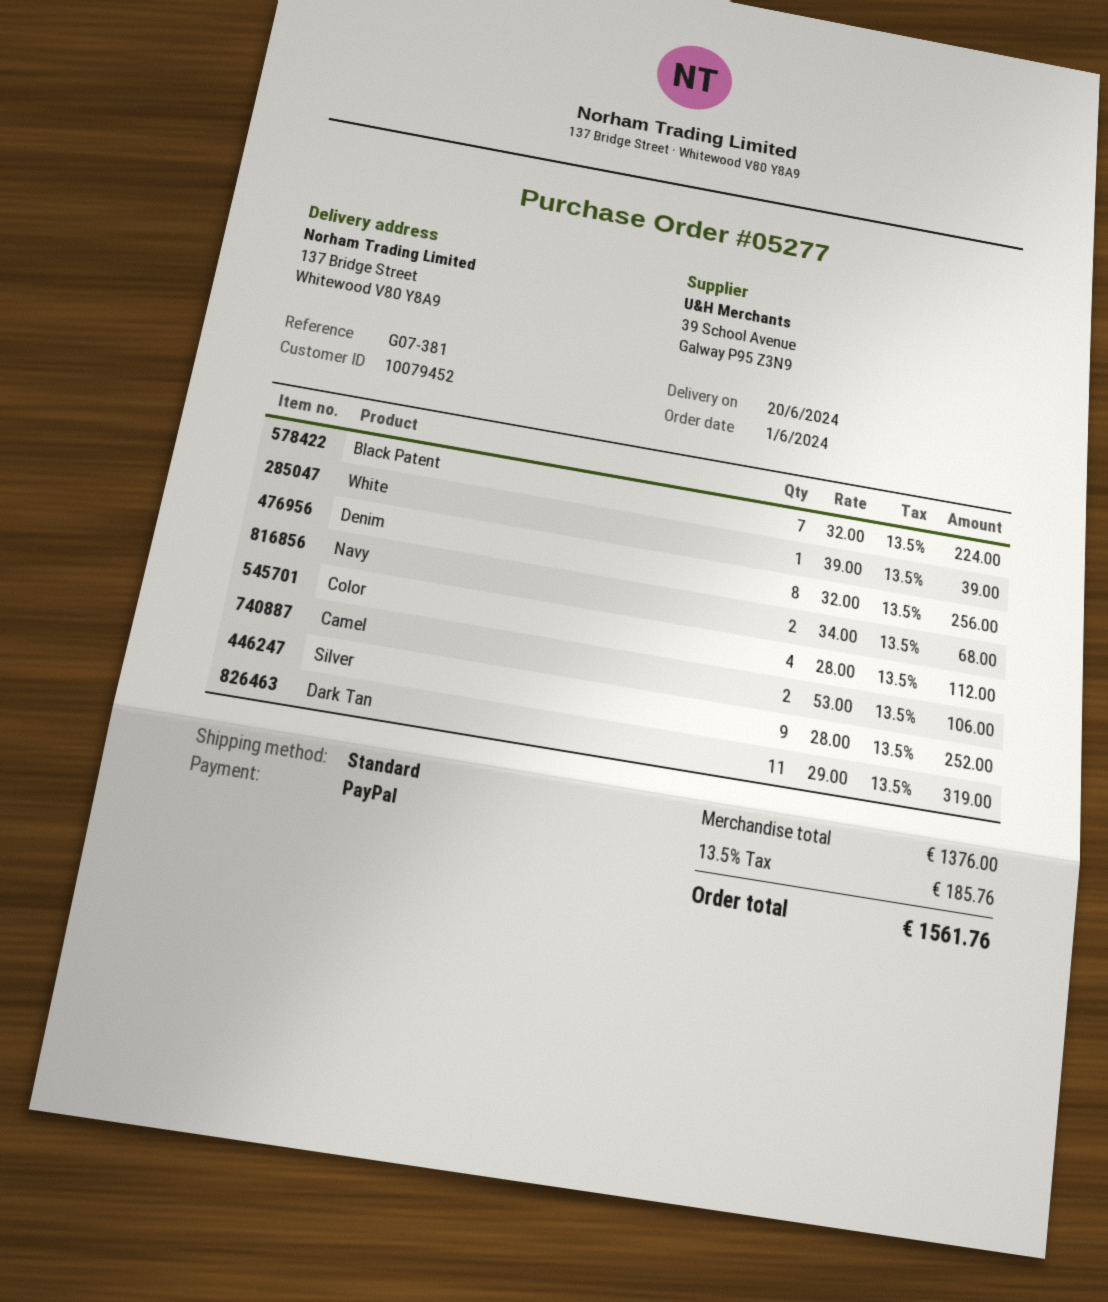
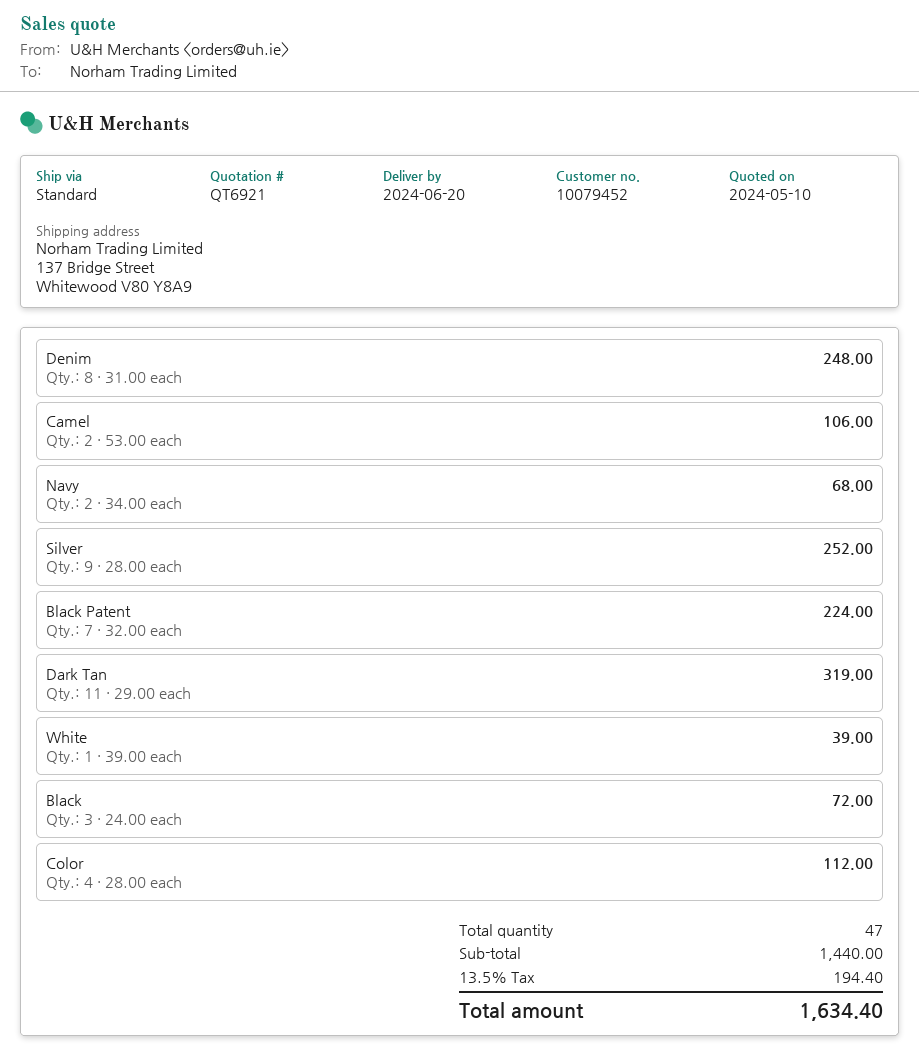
Denim: 8 x 32.00 = 256.00 -> 8 x 31.00 = 248.00
Black: none -> 3 x 24.00 = 72.00
subtotal: 1376.00 -> 1440.00
tax: 13.5% = 185.76 -> 13.5% = 194.40
total: 1561.76 -> 1634.40

